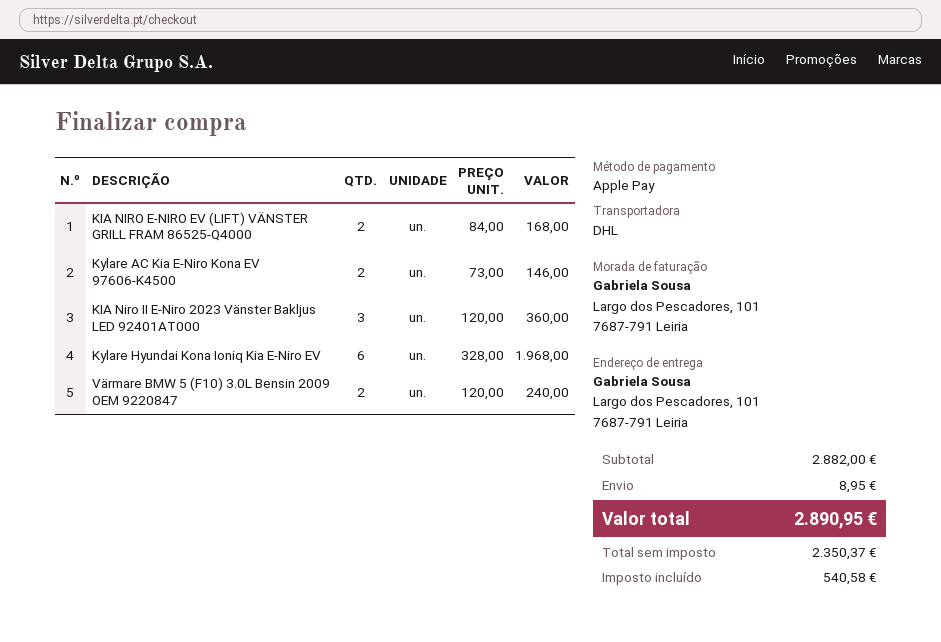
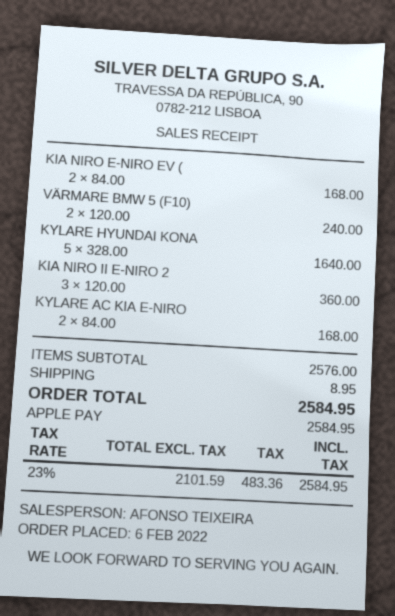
Kylare AC Kia E-Niro Kona EV 97606-K4500: 2 x 73.00 = 146.00 -> 2 x 84.00 = 168.00
Kylare Hyundai Kona Ioniq Kia E-Niro EV: 6 x 328.00 = 1968.00 -> 5 x 328.00 = 1640.00
subtotal: 2882.00 -> 2576.00
net: 2350.37 -> 2101.59
tax: 540.58 -> 483.36
total: 2890.95 -> 2584.95

